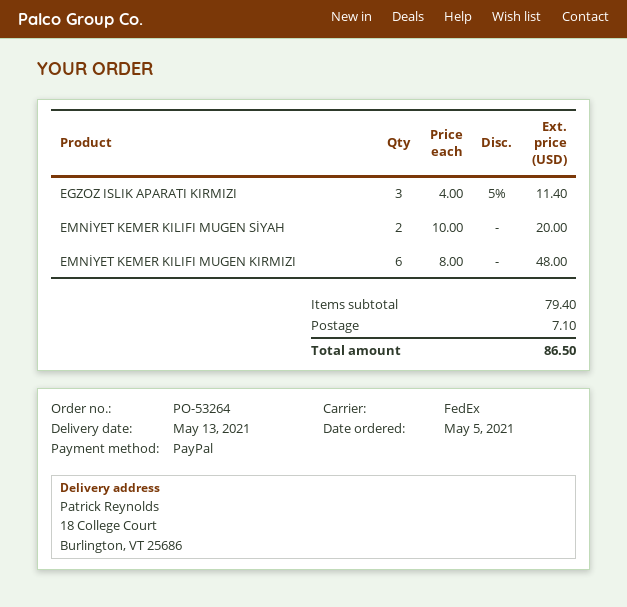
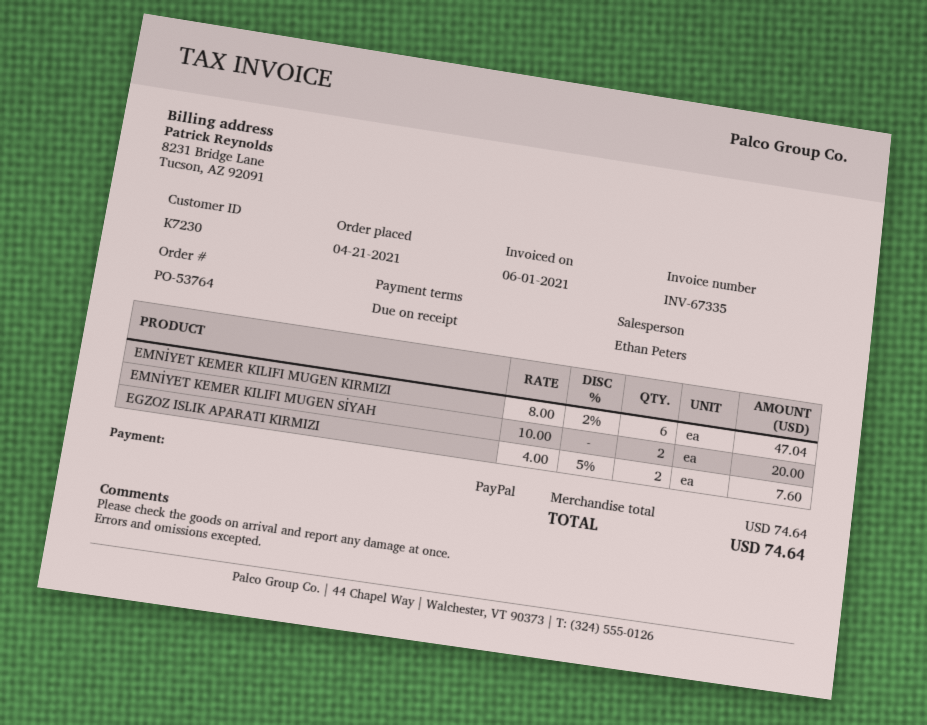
order number: PO-53264 -> PO-53764
order date: 2021-05-05 -> 2021-04-21
EGZOZ ISLIK APARATI KIRMIZI: 3 x 4.00 - 5% = 11.40 -> 2 x 4.00 - 5% = 7.60
EMNİYET KEMER KILIFI MUGEN KIRMIZI: 6 x 8.00 = 48.00 -> 6 x 8.00 - 2% = 47.04
subtotal: 79.40 -> 74.64
shipping: 7.10 -> none
total: 86.50 -> 74.64

